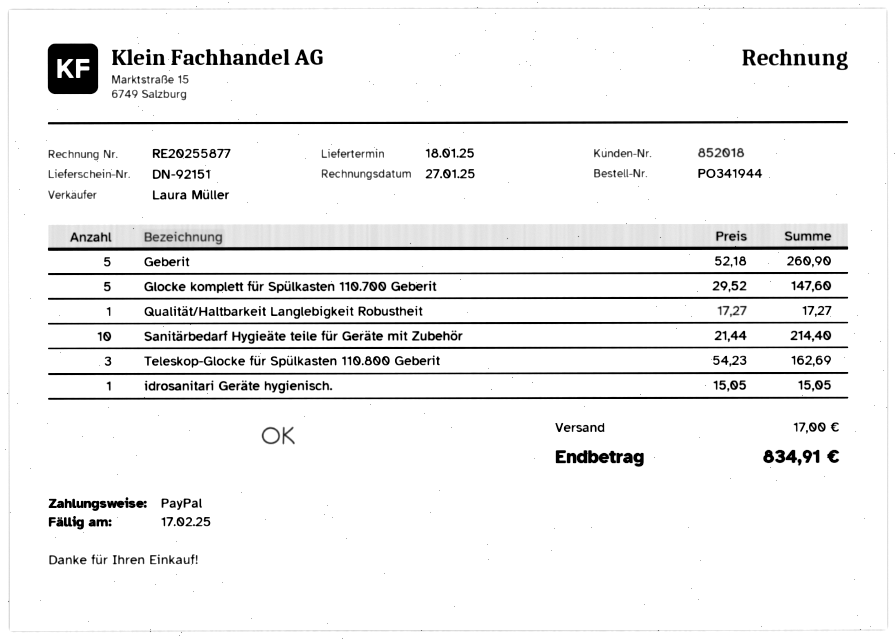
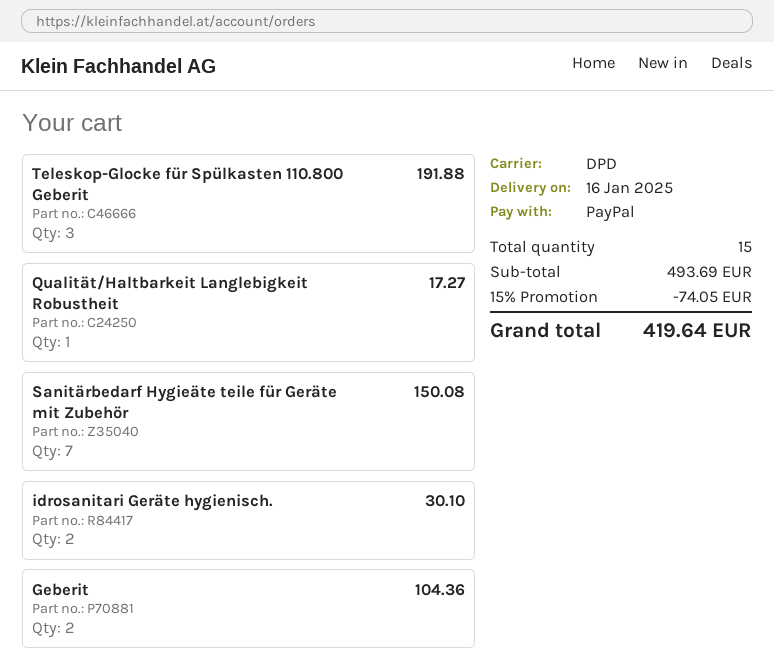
delivery date: 2025-01-18 -> 2025-01-16
Geberit: 5 for 260.90 -> 2 for 104.36
Glocke komplett für Spülkasten 110.700 Geberit: 5 for 147.60 -> none
Sanitärbedarf Hygieäte teile für Geräte mit Zubehör: 10 for 214.40 -> 7 for 150.08
Teleskop-Glocke für Spülkasten 110.800 Geberit: 3 for 162.69 -> 3 for 191.88
idrosanitari Geräte hygienisch.: 1 for 15.05 -> 2 for 30.10
discount: none -> 15% = 74.05
shipping: 17.00 -> none
total: 834.91 -> 419.64

